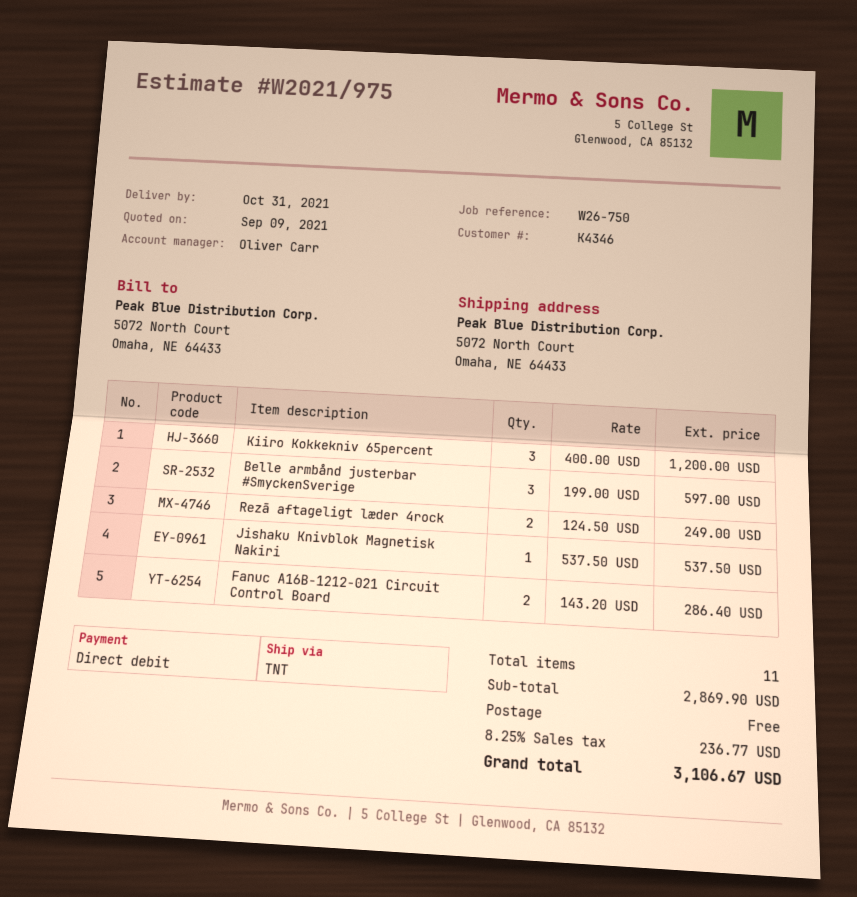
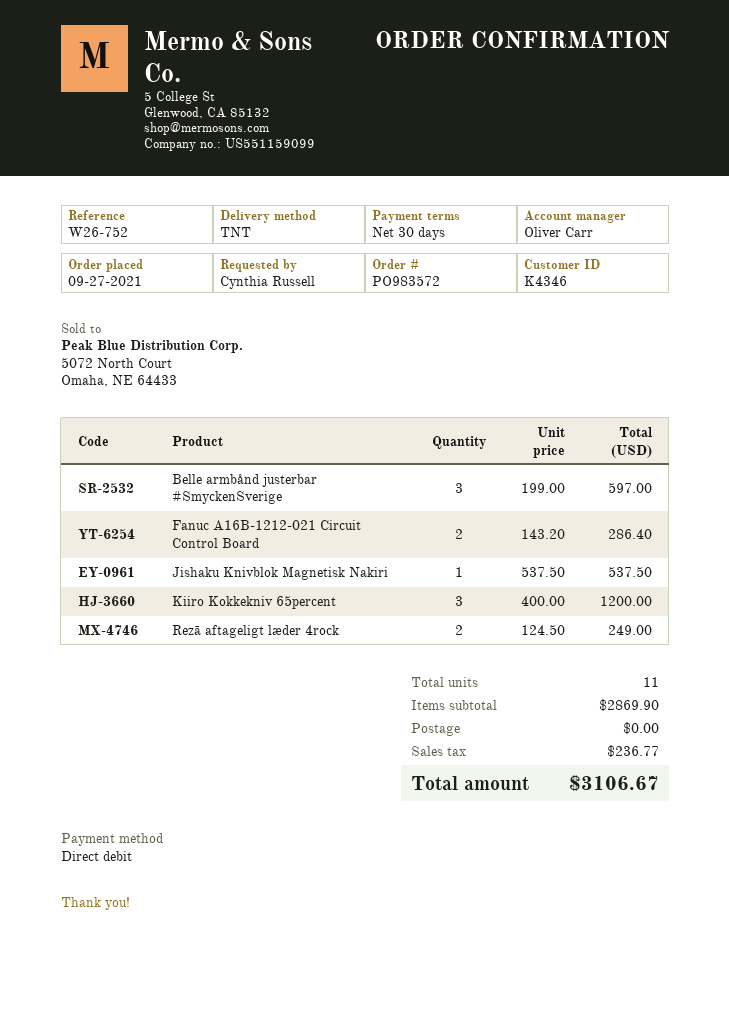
reference: W26-750 -> W26-752

